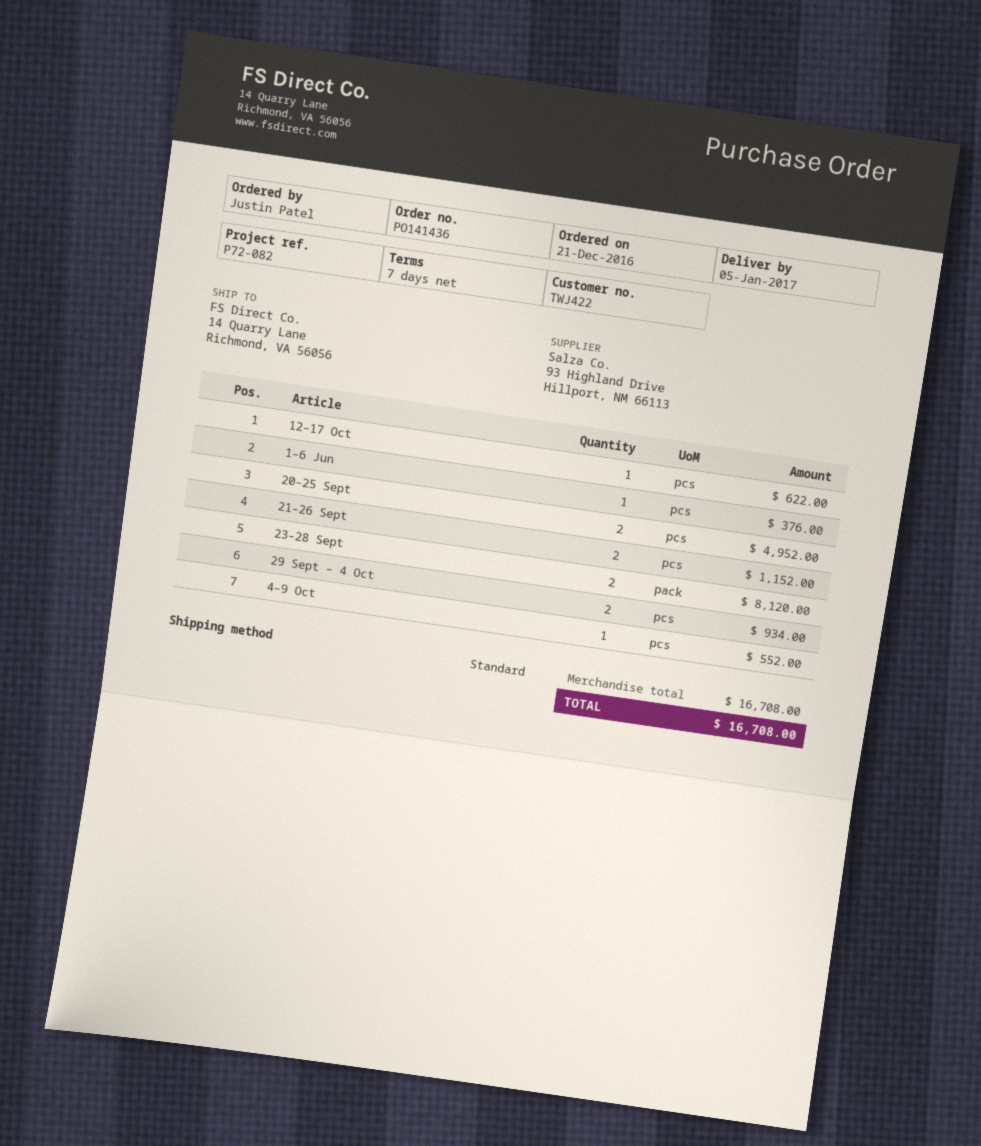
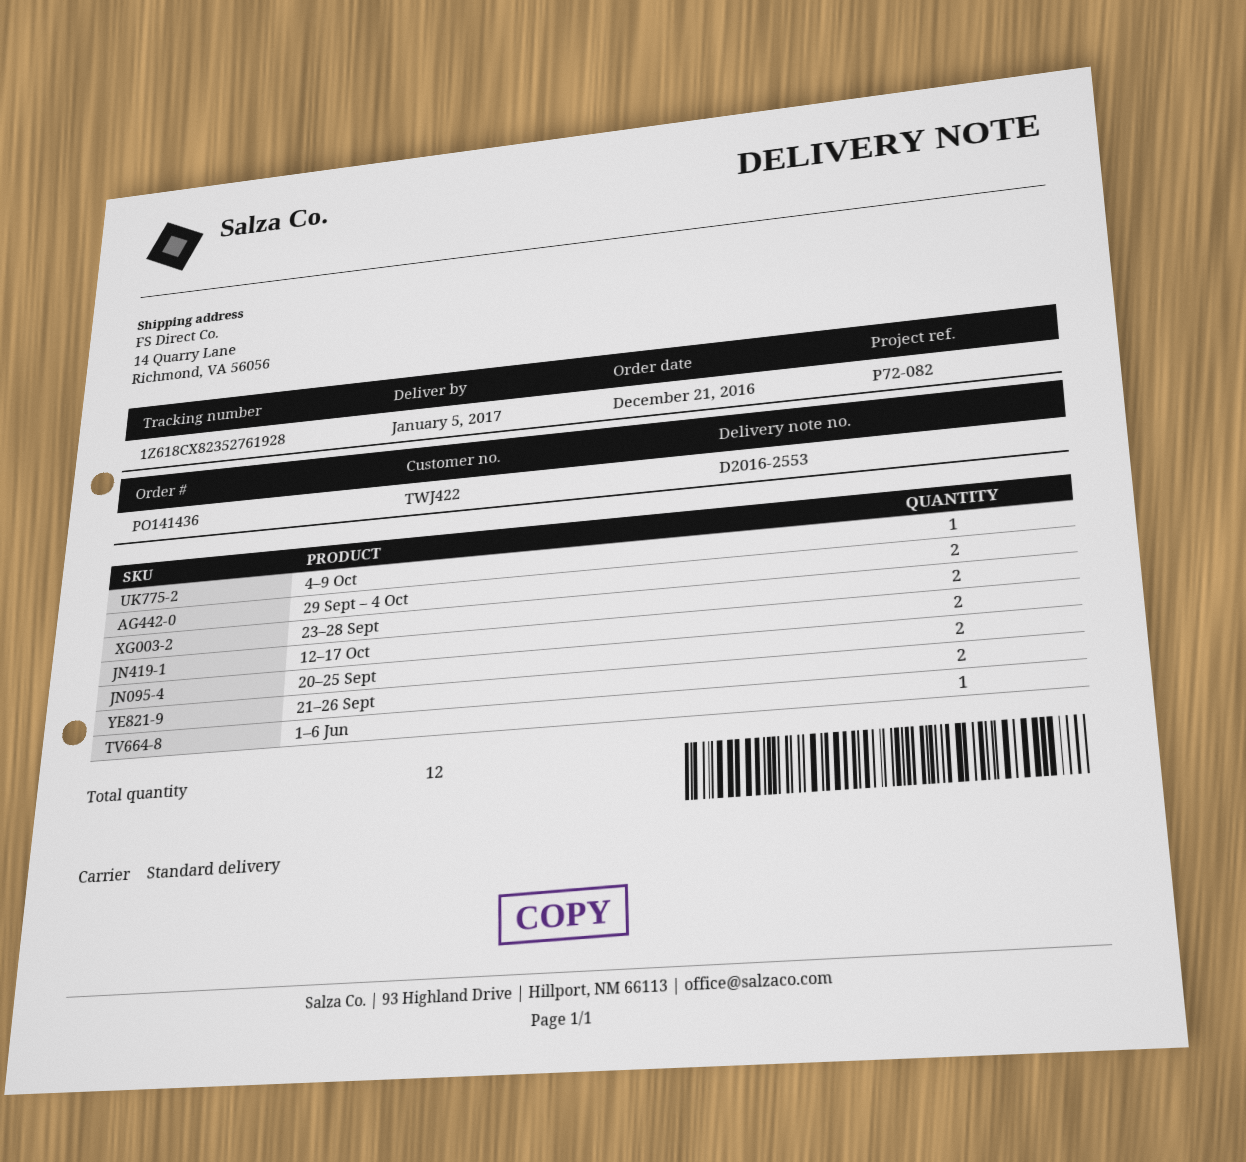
12–17 Oct: 1 -> 2

